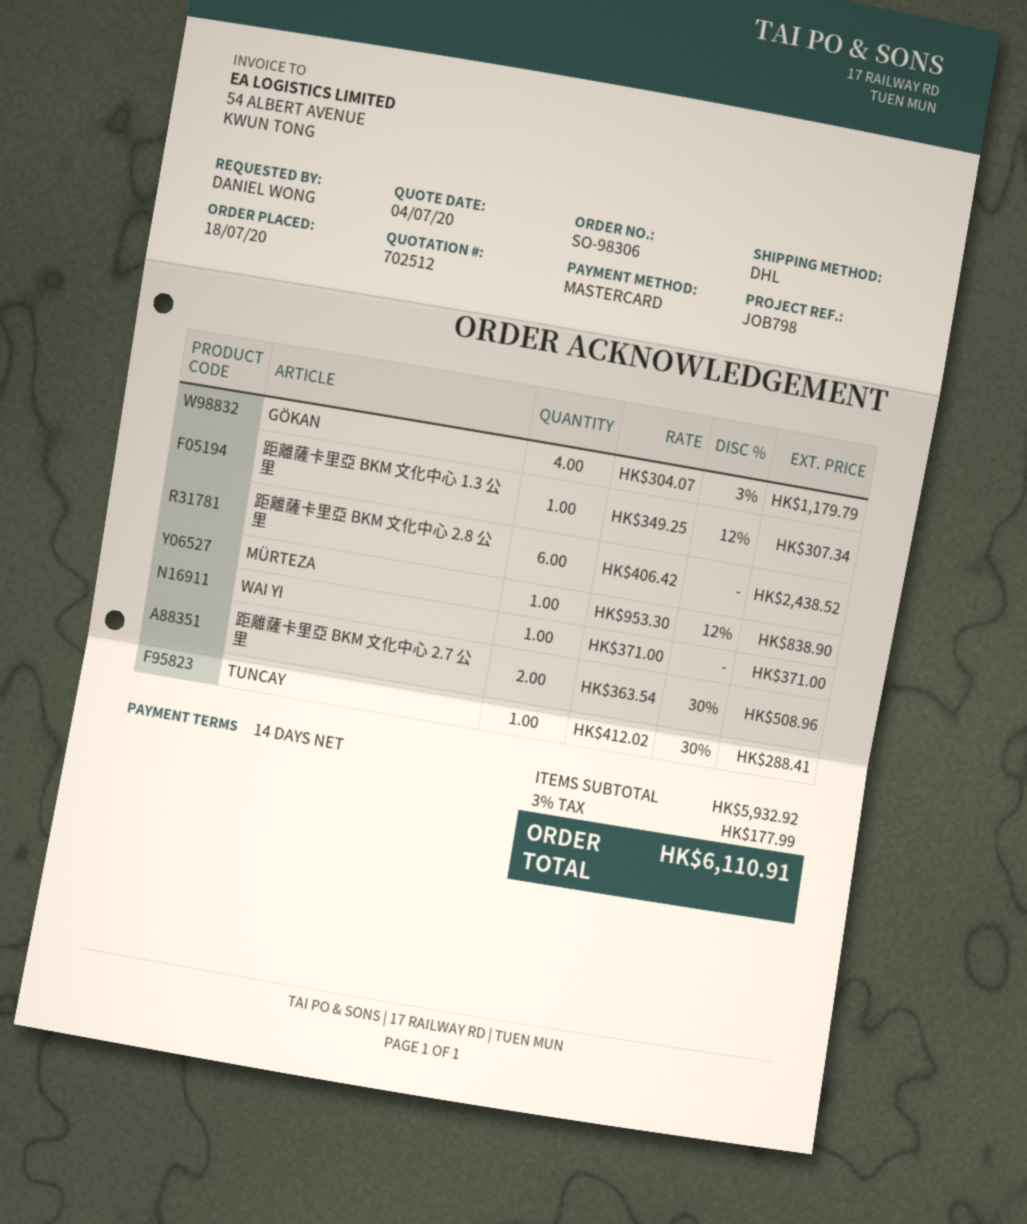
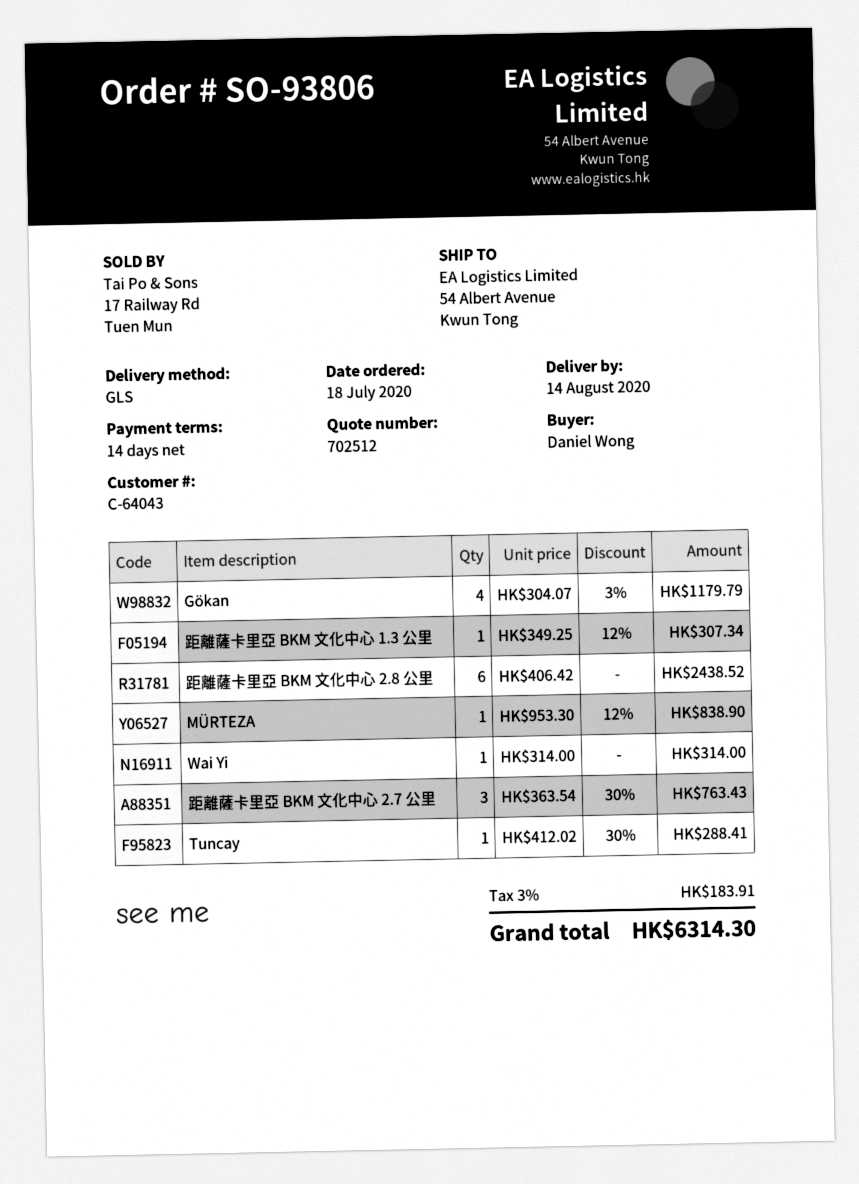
order number: SO-98306 -> SO-93806
shipping method: DHL -> GLS
WAI YI: 1 x 371.00 = 371.00 -> 1 x 314.00 = 314.00
距離薩卡里亞 BKM 文化中心 2.7 公里: 2 x 363.54 - 30% = 508.96 -> 3 x 363.54 - 30% = 763.43
tax: 3% = 177.99 -> 3% = 183.91
total: 6110.91 -> 6314.30

